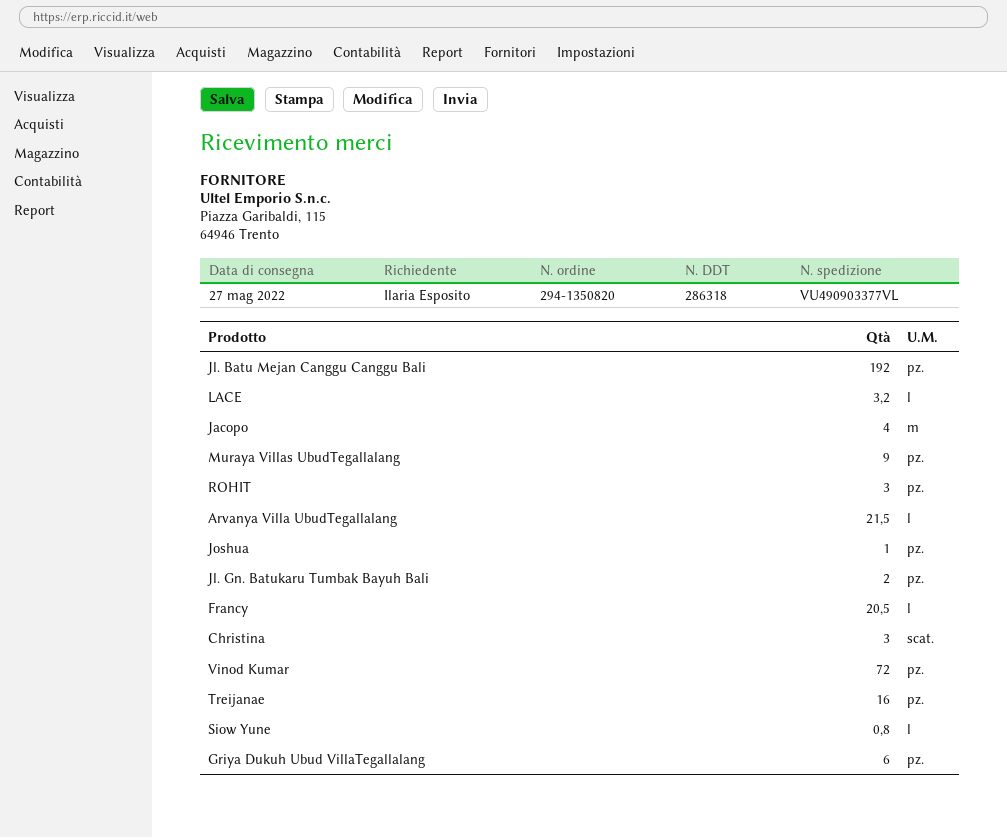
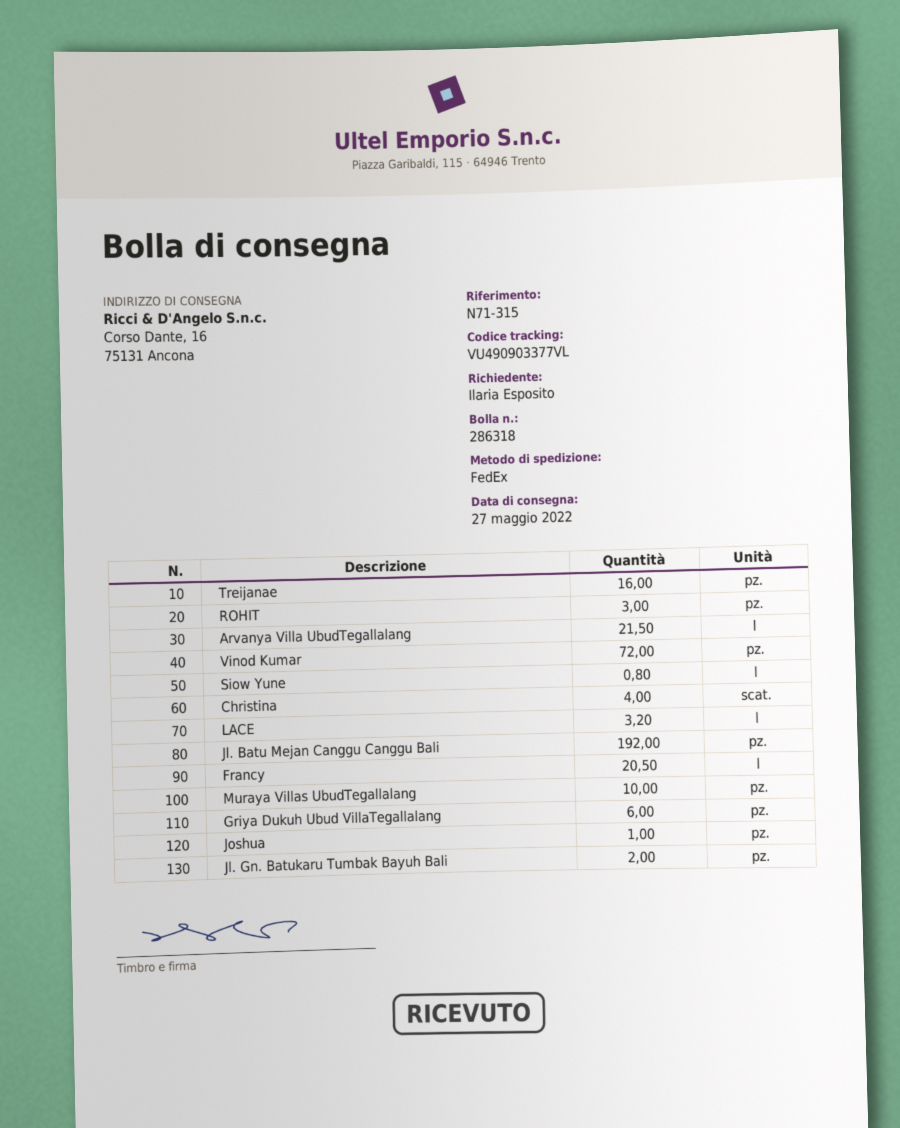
Jacopo: 4 -> none
Muraya Villas UbudTegallalang: 9 -> 10
Christina: 3 -> 4

